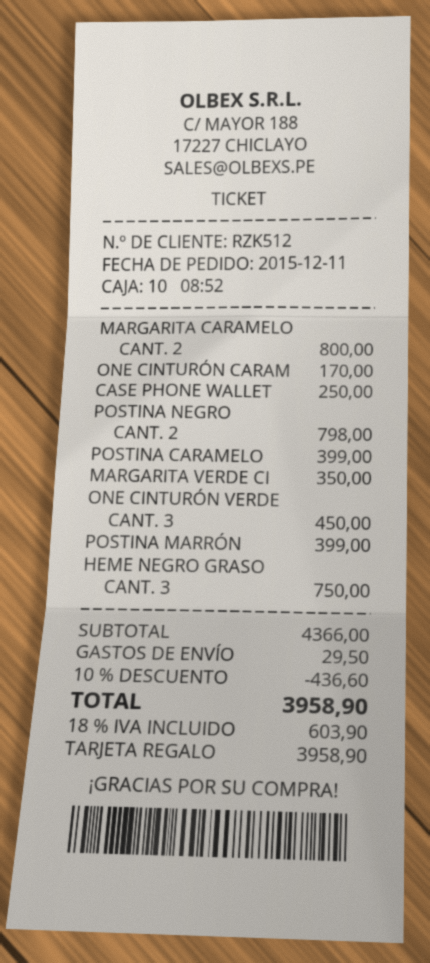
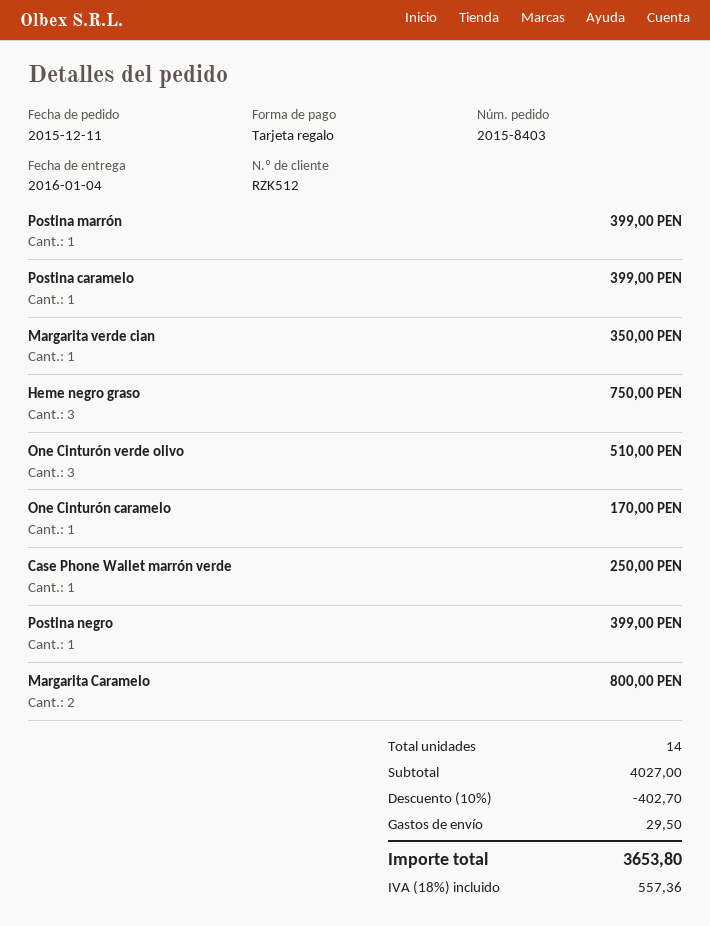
POSTINA NEGRO: 2 for 798.00 -> 1 for 399.00
ONE CINTURÓN VERDE: 3 for 450.00 -> 3 for 510.00
subtotal: 4366.00 -> 4027.00
discount: 10% = 436.60 -> 10% = 402.70
tax: 18% = 603.90 -> 18% = 557.36
total: 3958.90 -> 3653.80

